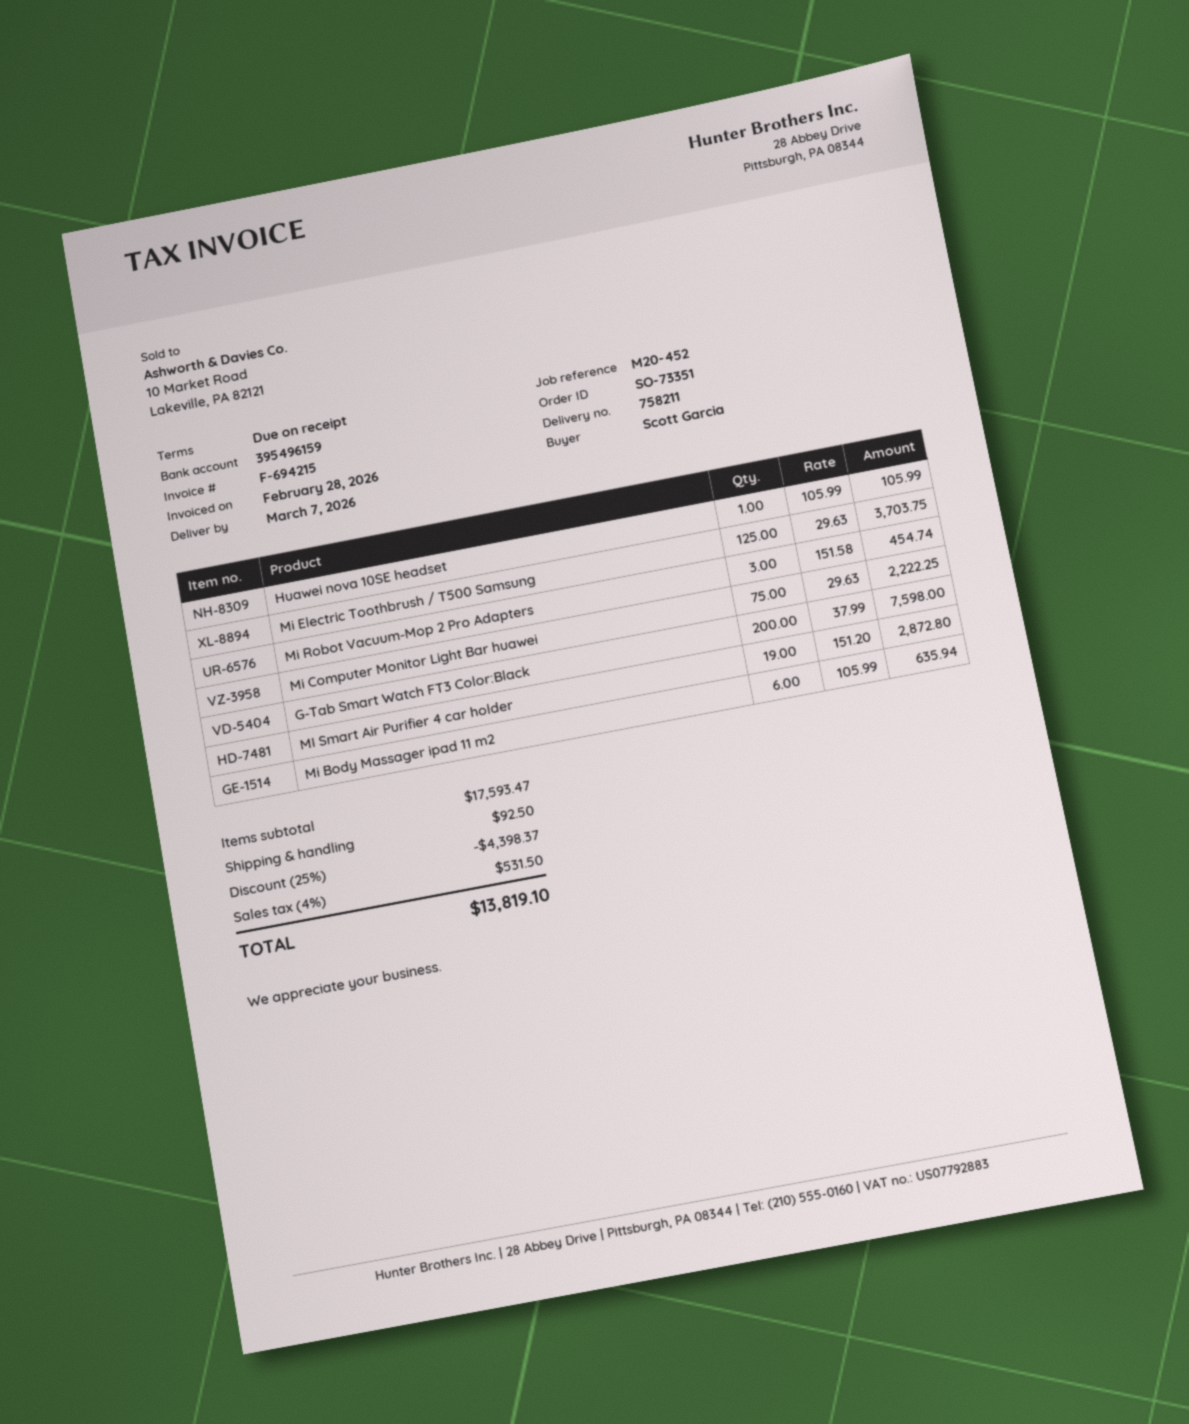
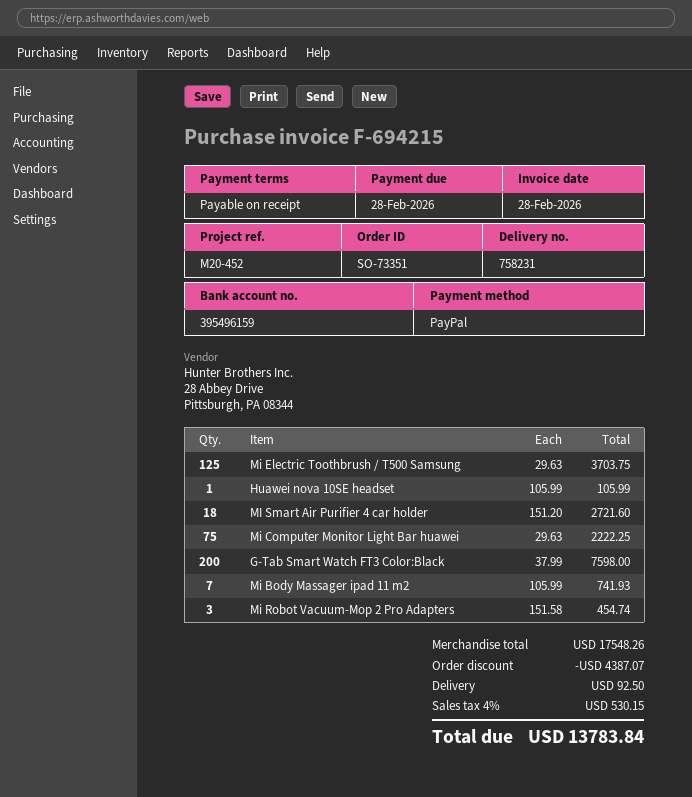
delivery note number: 758211 -> 758231
MI Smart Air Purifier 4 car holder: 19 x 151.20 = 2872.80 -> 18 x 151.20 = 2721.60
Mi Body Massager ipad 11 m2: 6 x 105.99 = 635.94 -> 7 x 105.99 = 741.93
subtotal: 17593.47 -> 17548.26
discount: 4398.37 -> 4387.07
tax: 4% = 531.50 -> 4% = 530.15
total: 13819.10 -> 13783.84

